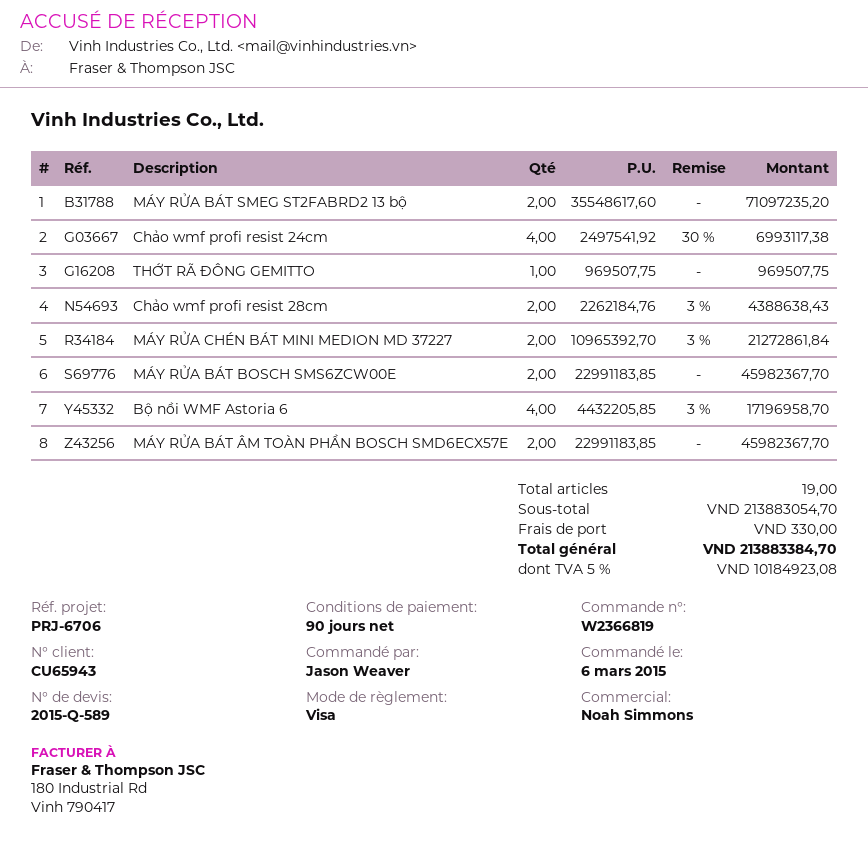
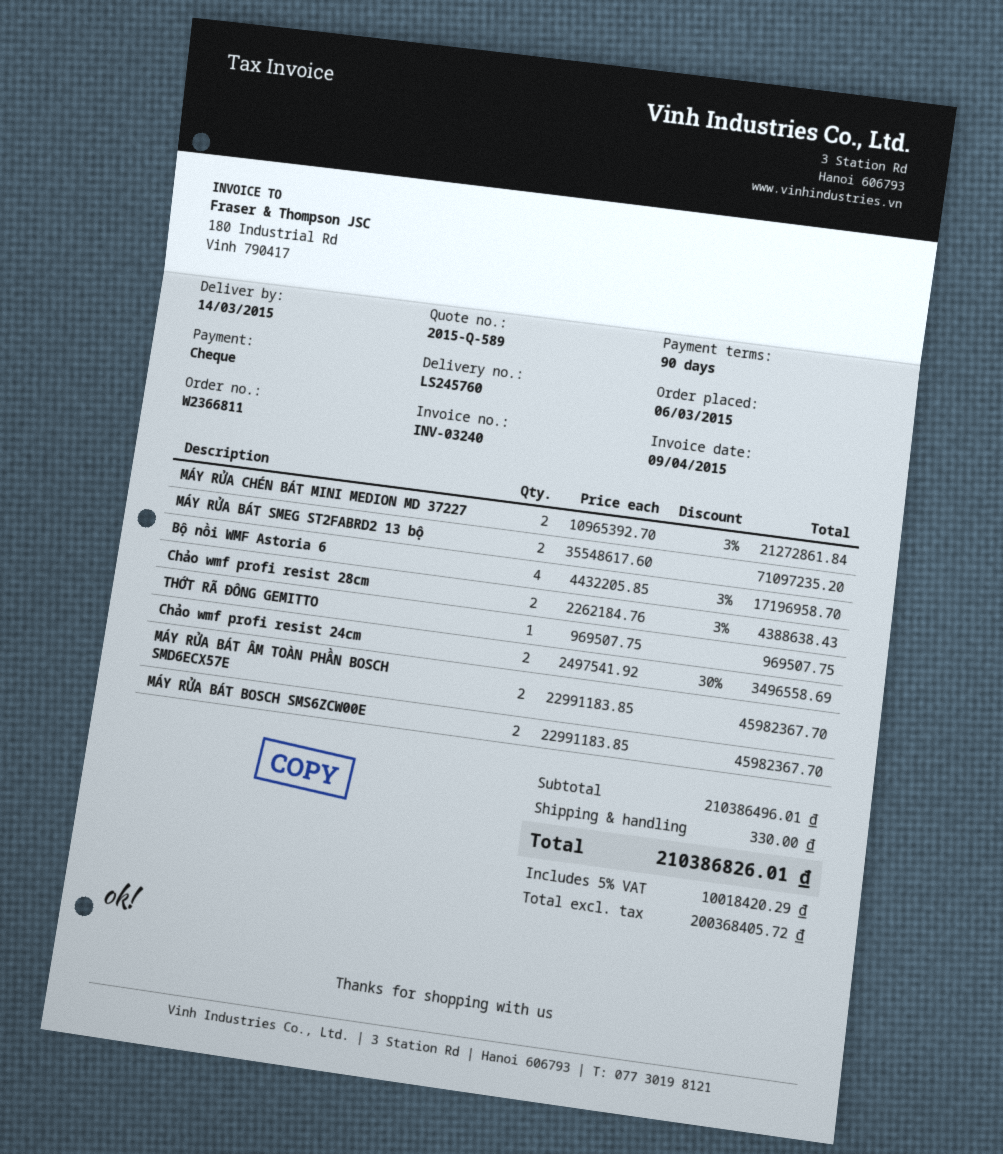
order number: W2366819 -> W2366811
payment method: Visa -> cheque
Chảo wmf profi resist 24cm: 4 x 2497541.92 - 30% = 6993117.38 -> 2 x 2497541.92 - 30% = 3496558.69
subtotal: 213883054.70 -> 210386496.01
tax: 5% = 10184923.08 -> 5% = 10018420.29
total: 213883384.70 -> 210386826.01

